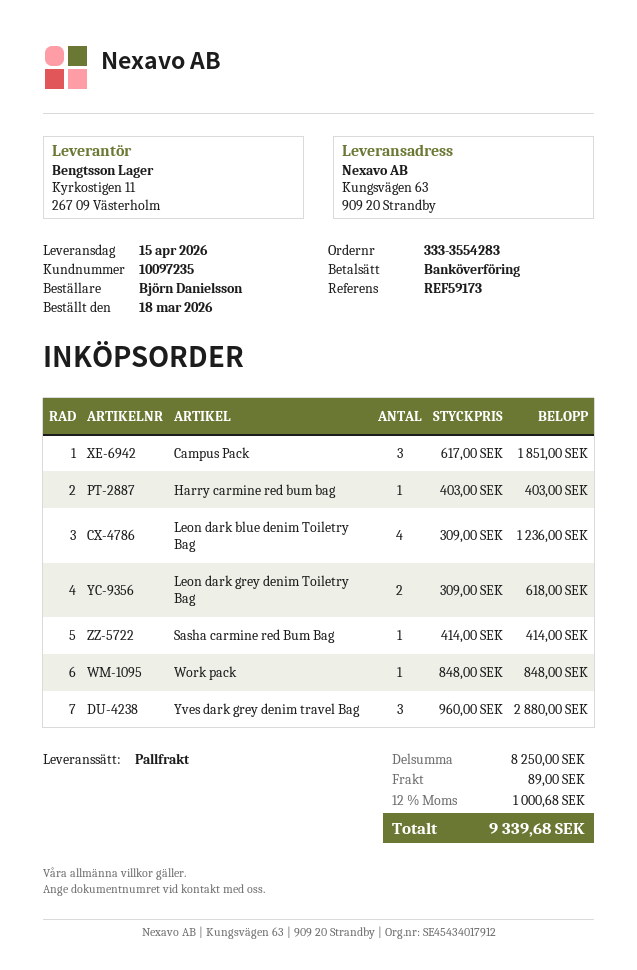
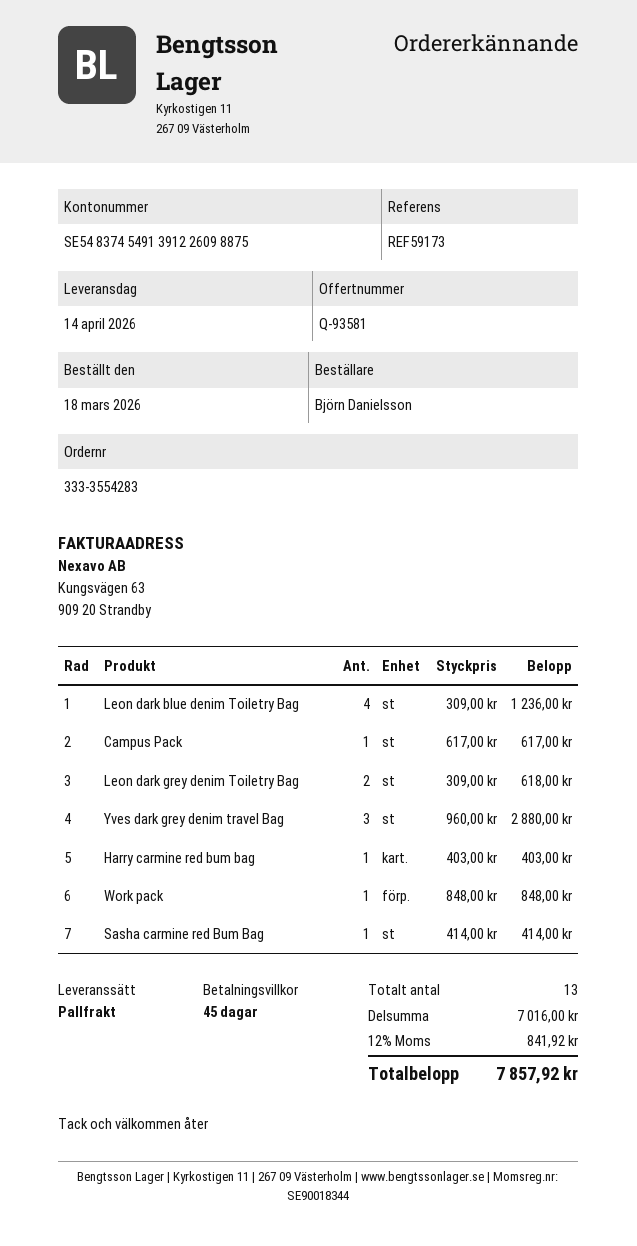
delivery date: 2026-04-15 -> 2026-04-14
Campus Pack: 3 x 617.00 = 1851.00 -> 1 x 617.00 = 617.00
subtotal: 8250.00 -> 7016.00
shipping: 89.00 -> none
tax: 12% = 1000.68 -> 12% = 841.92
total: 9339.68 -> 7857.92

